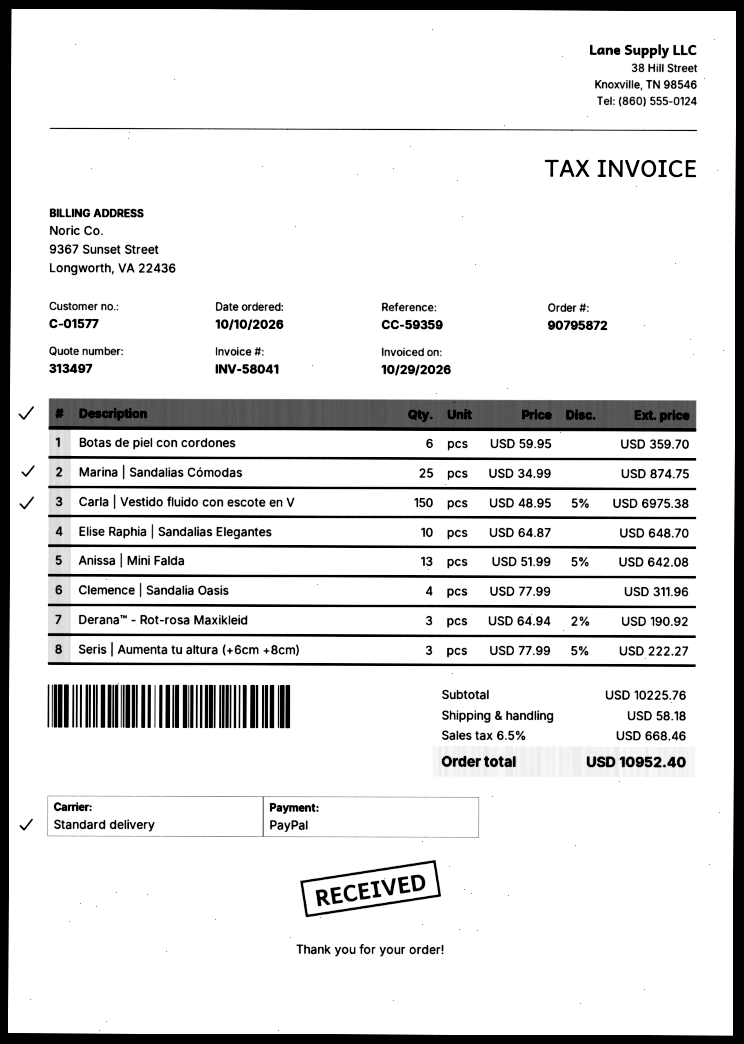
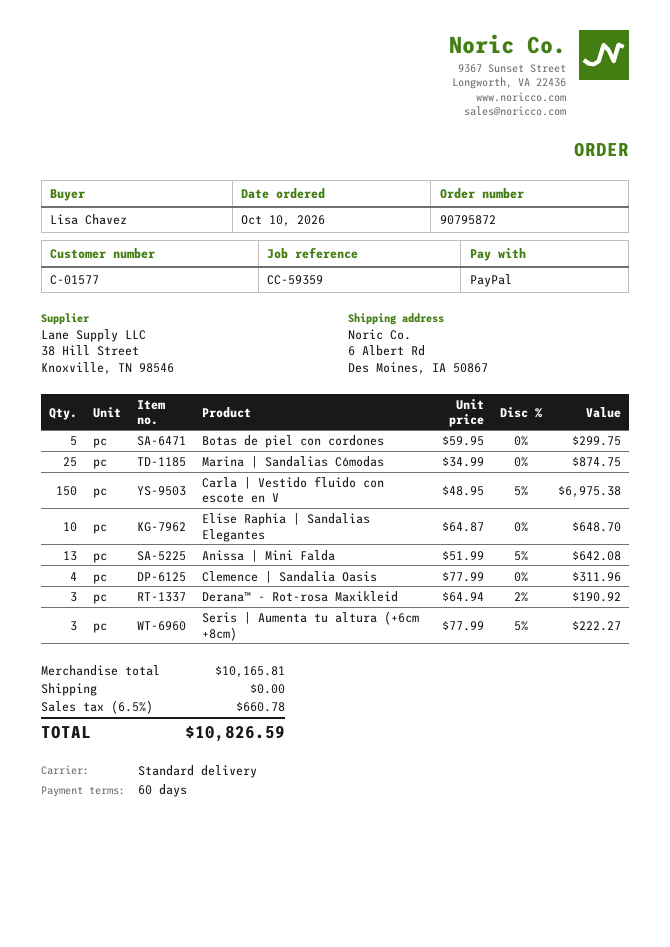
Botas de piel con cordones: 6 x 59.95 = 359.70 -> 5 x 59.95 = 299.75
subtotal: 10225.76 -> 10165.81
shipping: 58.18 -> 0.00
tax: 6.5% = 668.46 -> 6.5% = 660.78
total: 10952.40 -> 10826.59

